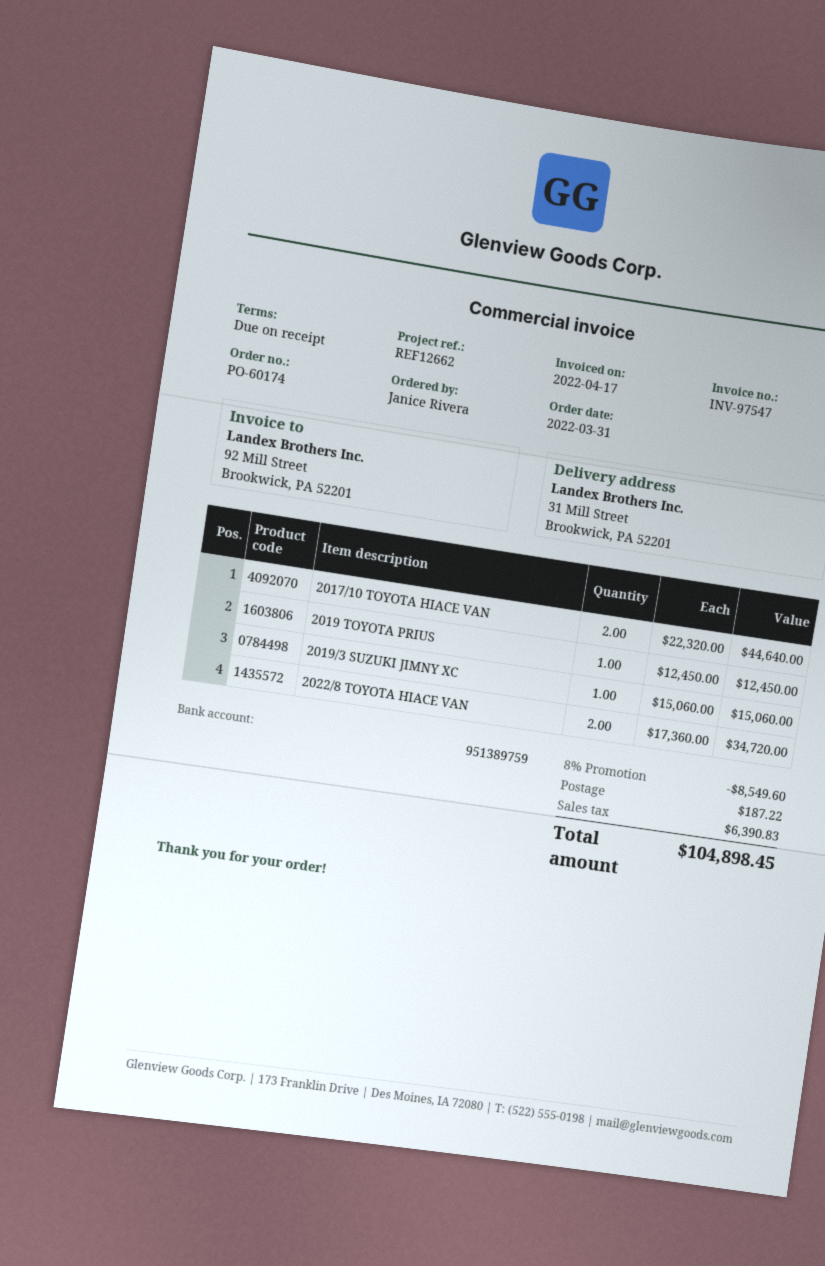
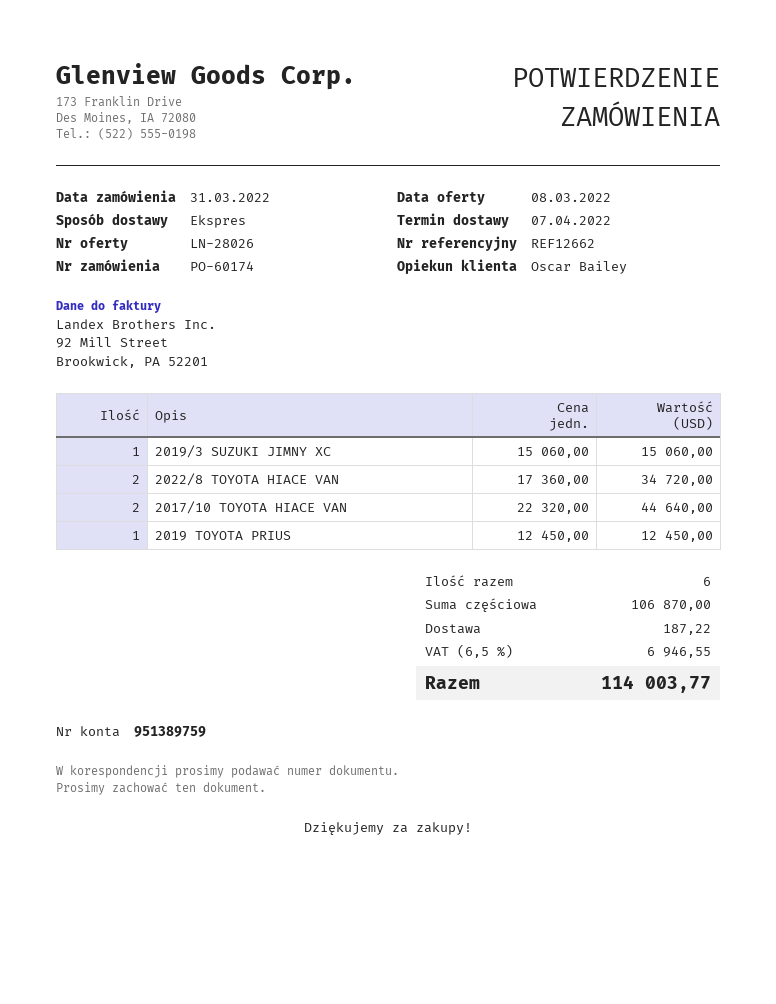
discount: 8% = 8549.60 -> none
tax: 6390.83 -> 6946.55
total: 104898.45 -> 114003.77

